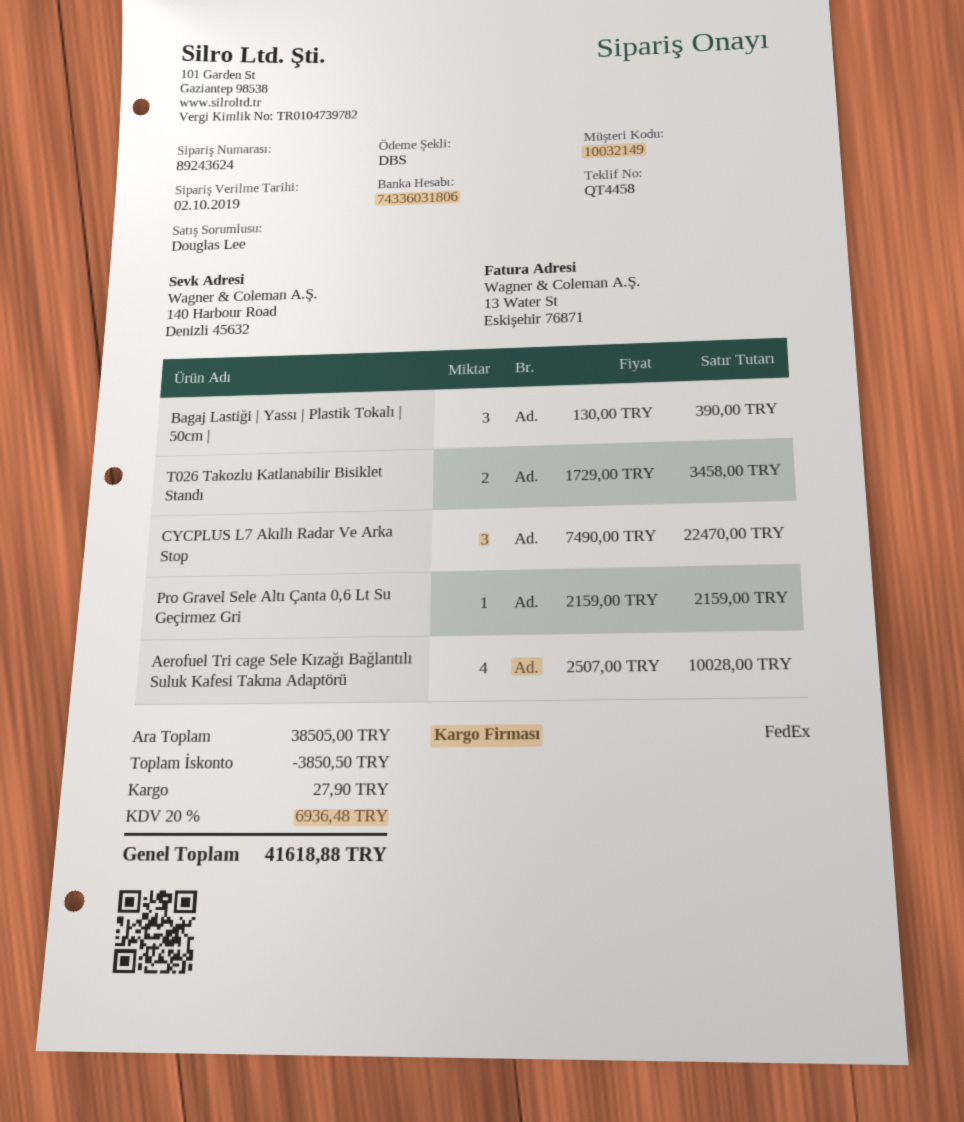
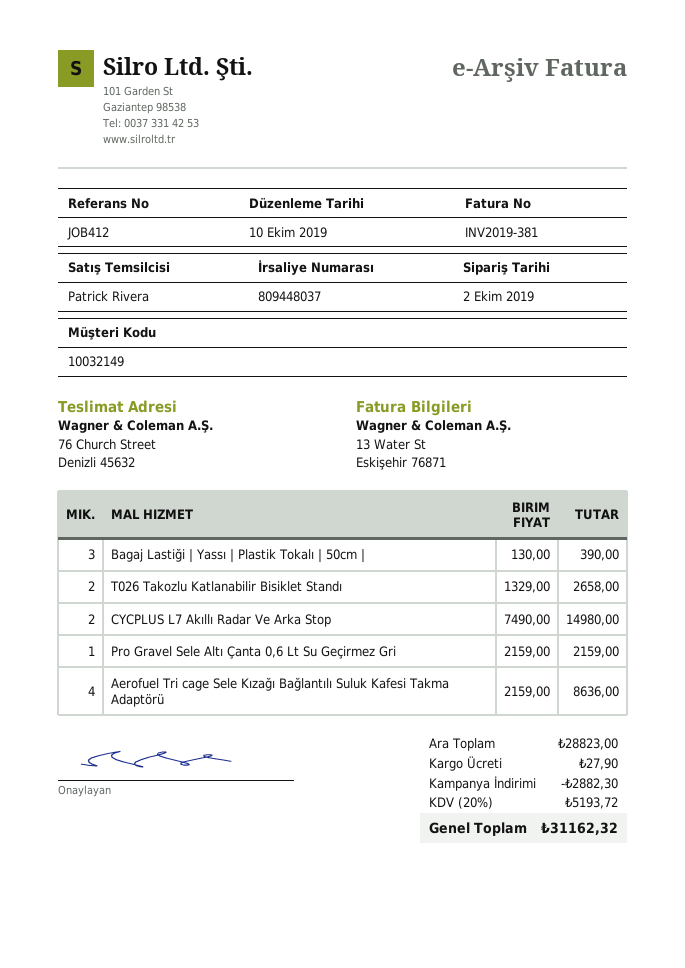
sales rep: Douglas Lee -> Patrick Rivera
ship to: 140 Harbour Road, Denizli 45632 -> 76 Church Street, Denizli 45632
T026 Takozlu Katlanabilir Bisiklet Standı: 2 x 1729.00 = 3458.00 -> 2 x 1329.00 = 2658.00
CYCPLUS L7 Akıllı Radar Ve Arka Stop: 3 x 7490.00 = 22470.00 -> 2 x 7490.00 = 14980.00
Aerofuel Tri cage Sele Kızağı Bağlantılı Suluk Kafesi Takma Adaptörü: 4 x 2507.00 = 10028.00 -> 4 x 2159.00 = 8636.00
subtotal: 38505.00 -> 28823.00
discount: 3850.50 -> 2882.30
tax: 20% = 6936.48 -> 20% = 5193.72
total: 41618.88 -> 31162.32

